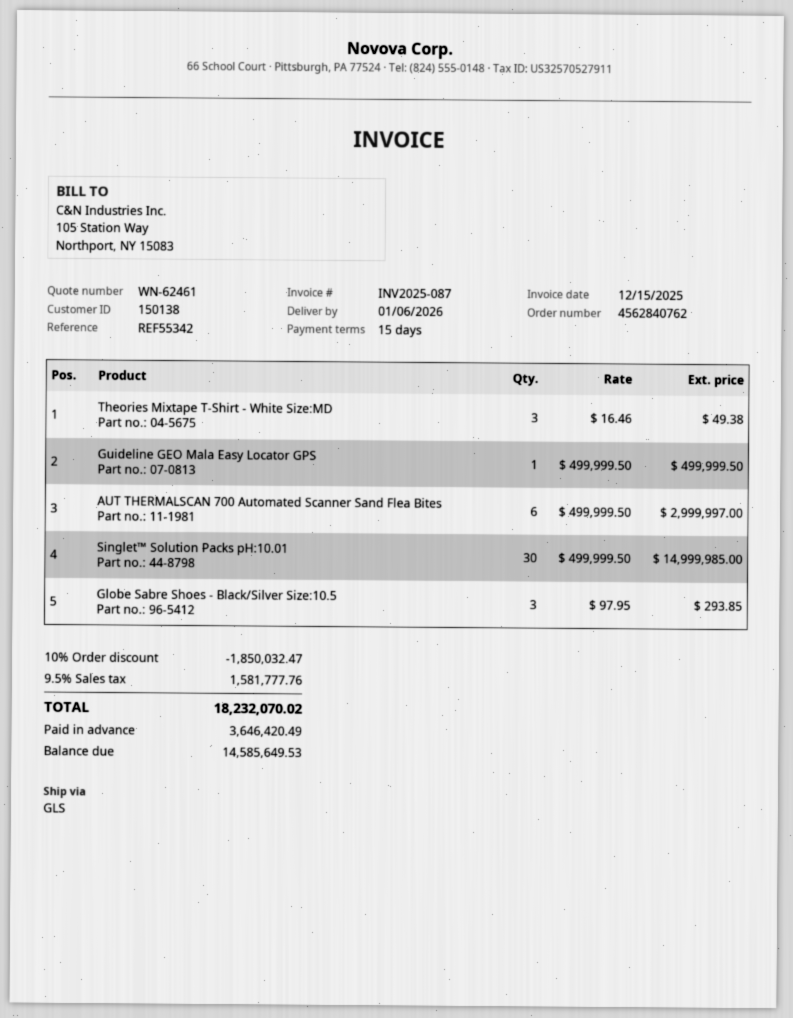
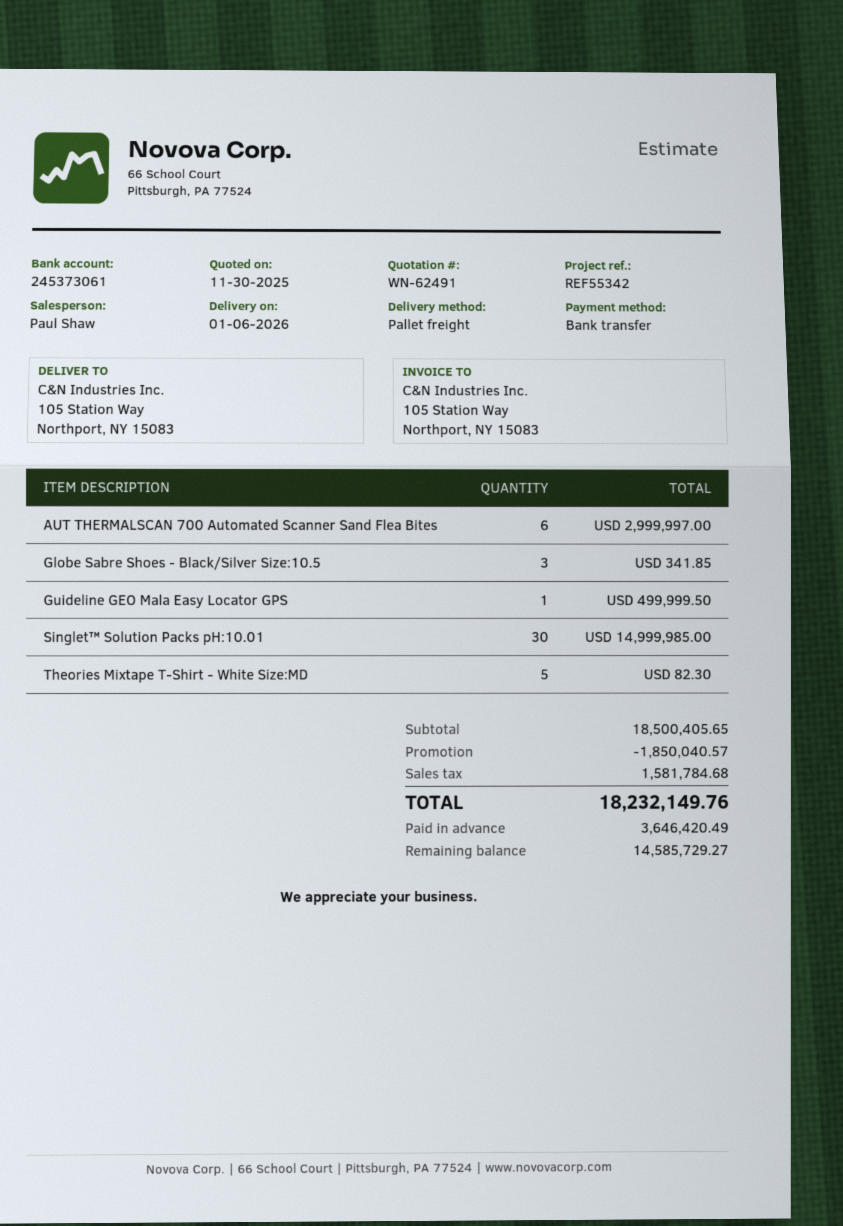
quote number: WN-62461 -> WN-62491
shipping method: GLS -> pallet freight
Theories Mixtape T-Shirt - White Size:MD: 3 for 49.38 -> 5 for 82.30
Globe Sabre Shoes - Black/Silver Size:10.5: 3 for 293.85 -> 3 for 341.85
discount: 1850032.47 -> 1850040.57
tax: 1581777.76 -> 1581784.68
total: 18232070.02 -> 18232149.76
balance: 14585649.53 -> 14585729.27

